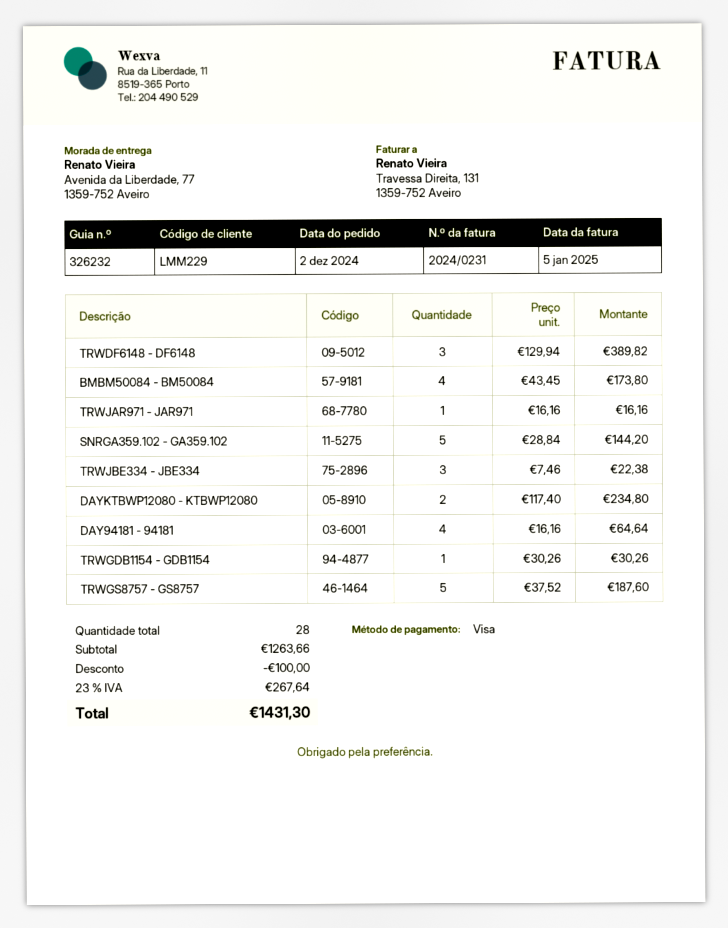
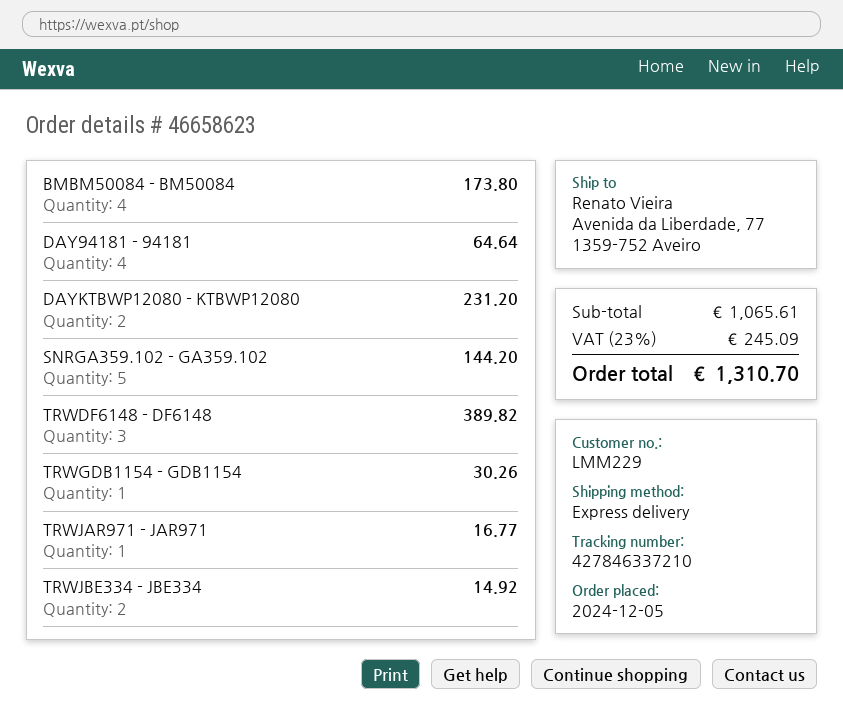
order date: 2024-12-02 -> 2024-12-05
TRWJAR971 - JAR971: 1 for 16.16 -> 1 for 16.77
TRWJBE334 - JBE334: 3 for 22.38 -> 2 for 14.92
DAYKTBWP12080 - KTBWP12080: 2 for 234.80 -> 2 for 231.20
TRWGS8757 - GS8757: 5 for 187.60 -> none
subtotal: 1263.66 -> 1065.61
discount: 100.00 -> none
tax: 23% = 267.64 -> 23% = 245.09
total: 1431.30 -> 1310.70

